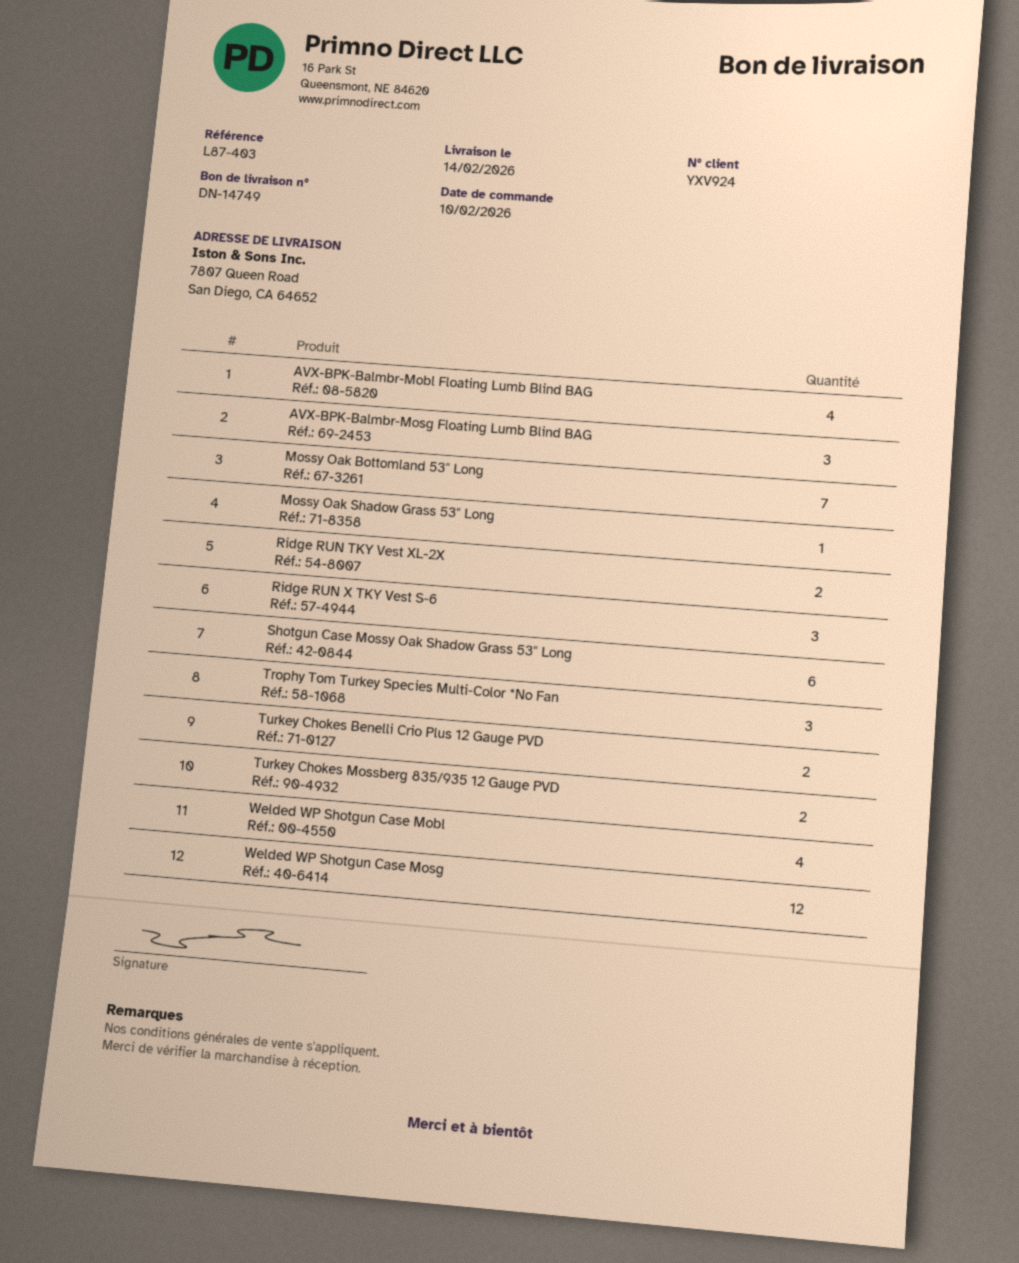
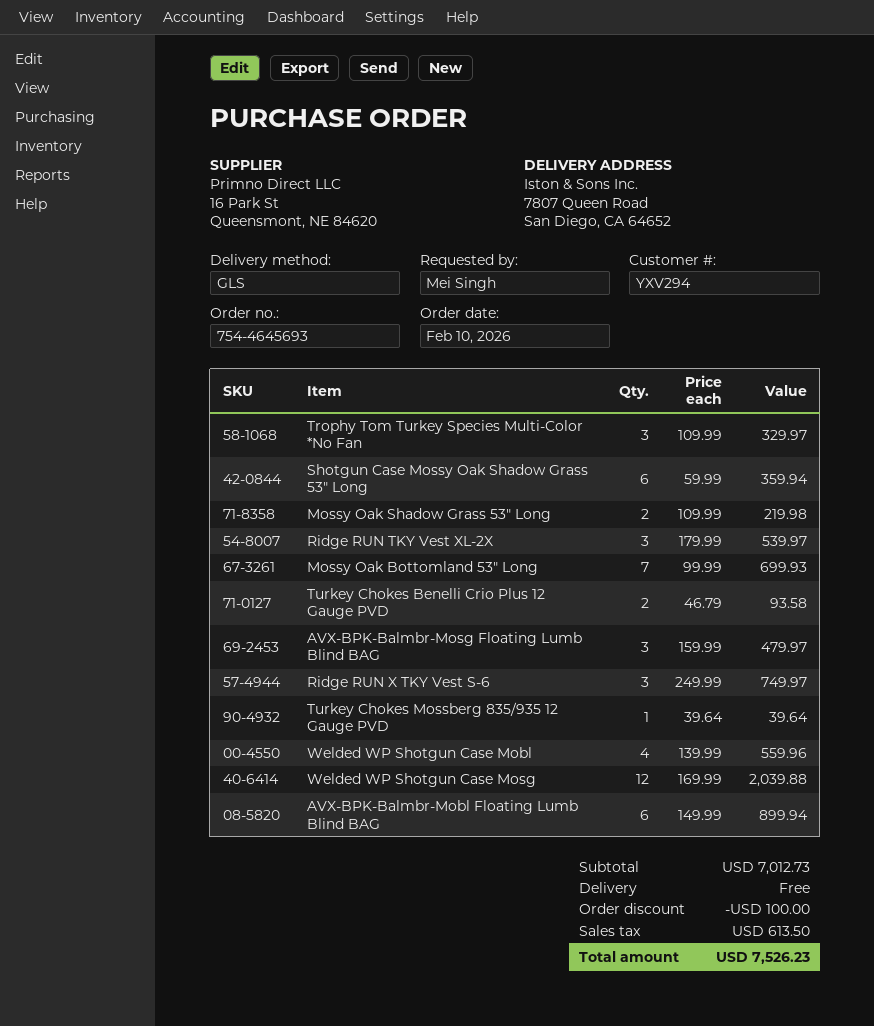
customer number: YXV924 -> YXV294
AVX-BPK-Balmbr-Mobl Floating Lumb Blind BAG: 4 -> 6
Mossy Oak Shadow Grass 53" Long: 1 -> 2
Ridge RUN TKY Vest XL-2X: 2 -> 3
Turkey Chokes Mossberg 835/935 12 Gauge PVD: 2 -> 1

